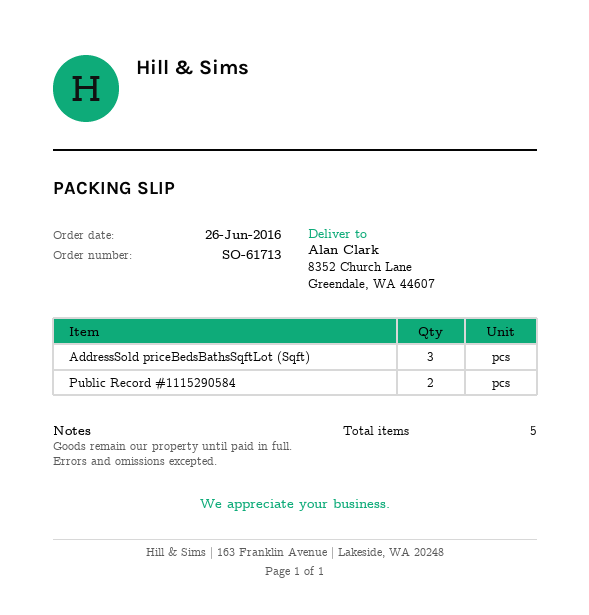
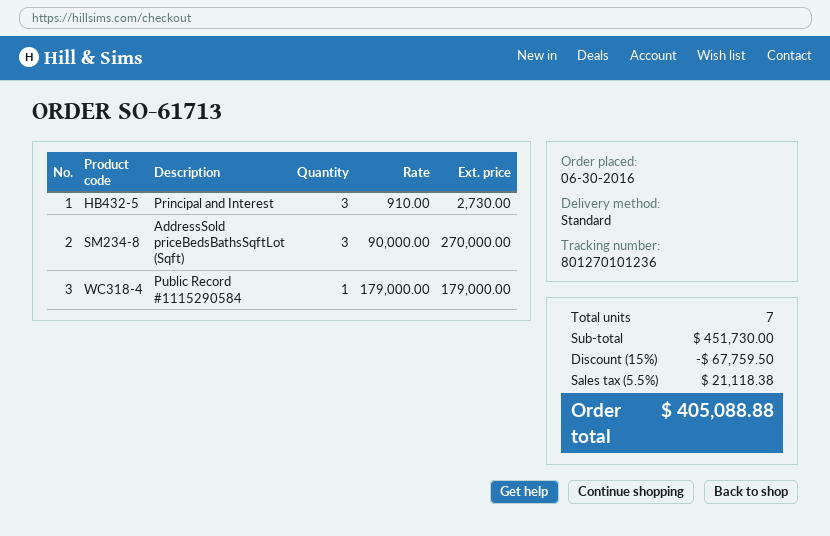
order date: 2016-06-26 -> 2016-06-30
Public Record #1115290584: 2 -> 1
Principal and Interest: none -> 3
total quantity: 5 -> 7

